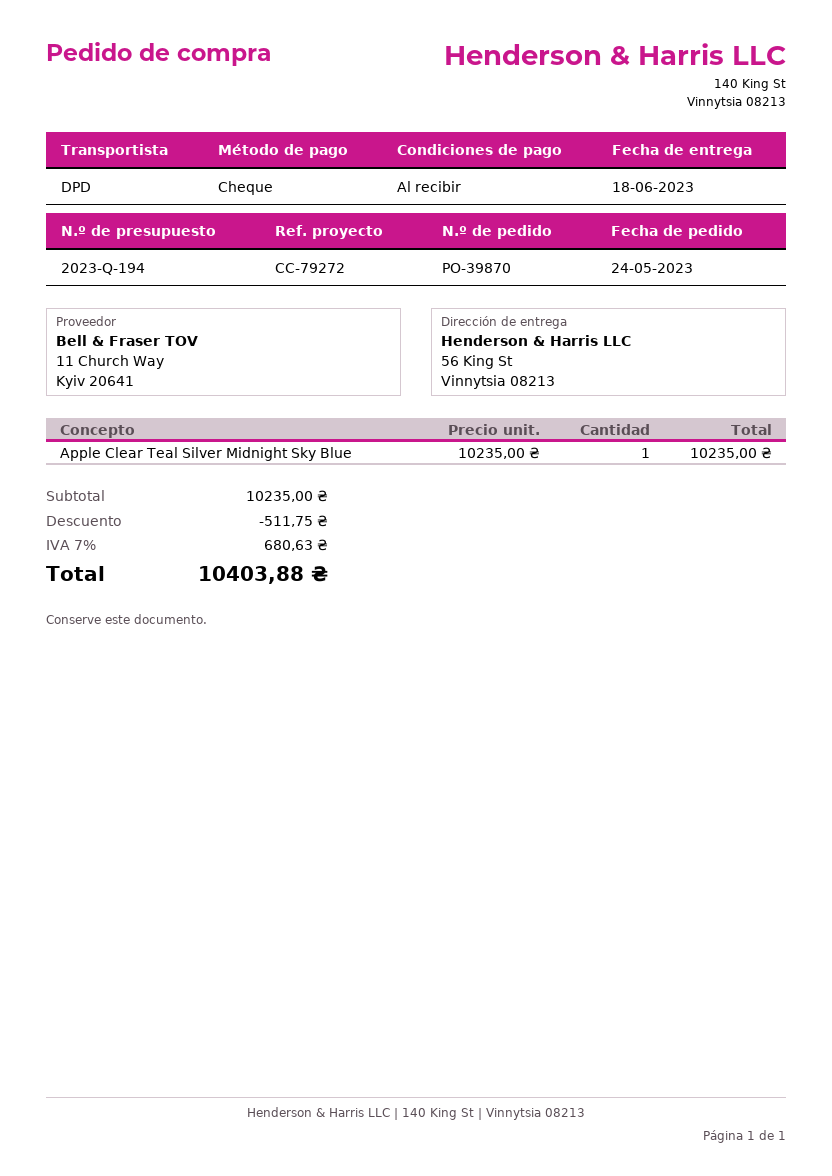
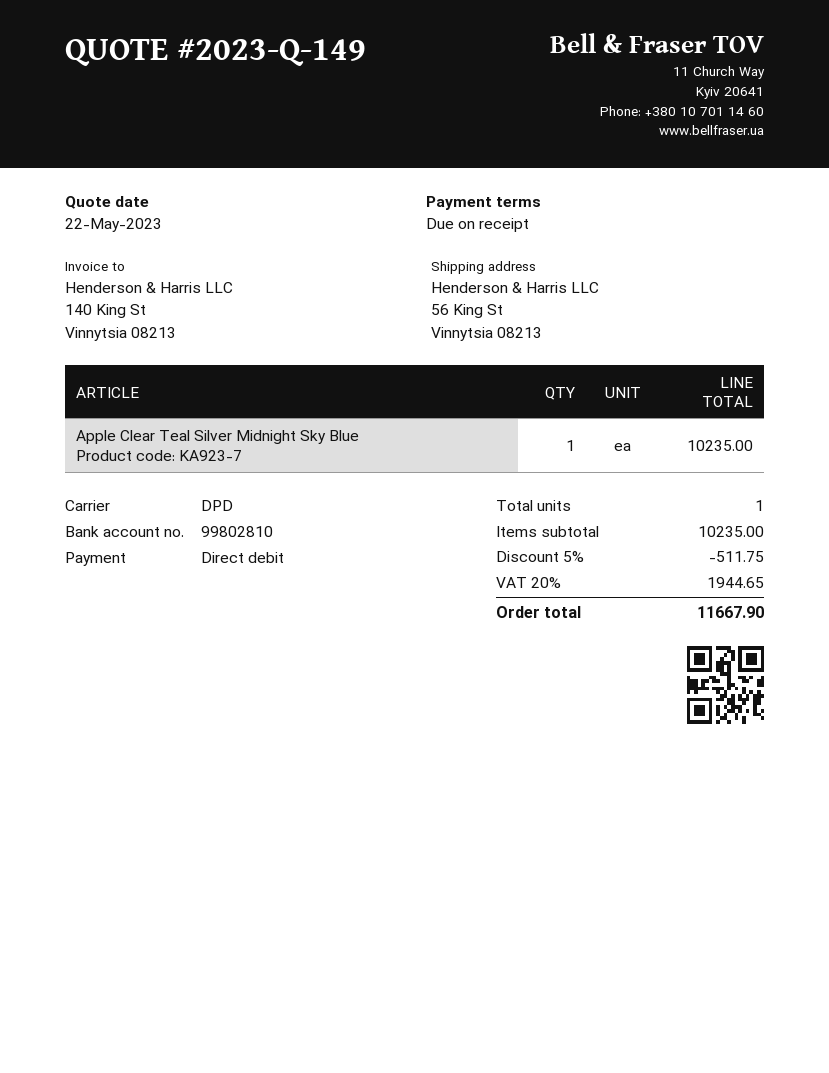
quote number: 2023-Q-194 -> 2023-Q-149
payment method: cheque -> direct debit
tax: 7% = 680.63 -> 20% = 1944.65
total: 10403.88 -> 11667.90

